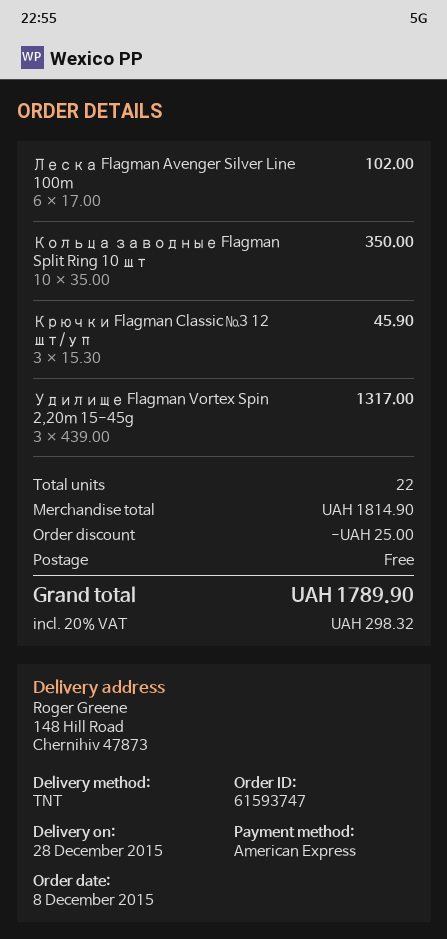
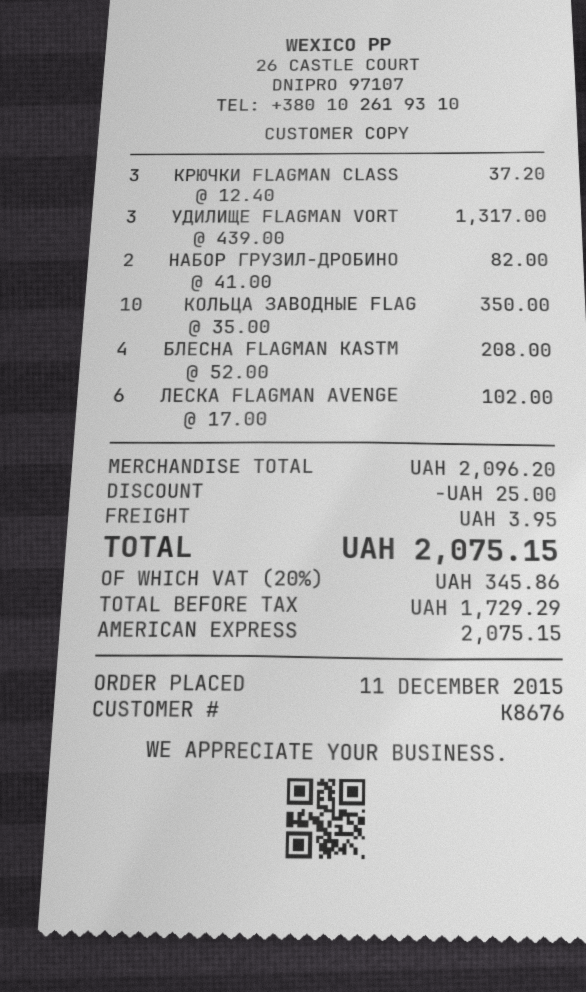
order date: 2015-12-08 -> 2015-12-11
Крючки Flagman Classic №3 12 шт/уп: 3 x 15.30 = 45.90 -> 3 x 12.40 = 37.20
НАБОР ГРУЗИЛ-ДРОБИНО: none -> 2 x 41.00 = 82.00
БЛЕСНА FLAGMAN KASTM: none -> 4 x 52.00 = 208.00
subtotal: 1814.90 -> 2096.20
shipping: 0.00 -> 3.95
tax: 20% = 298.32 -> 20% = 345.86
total: 1789.90 -> 2075.15

